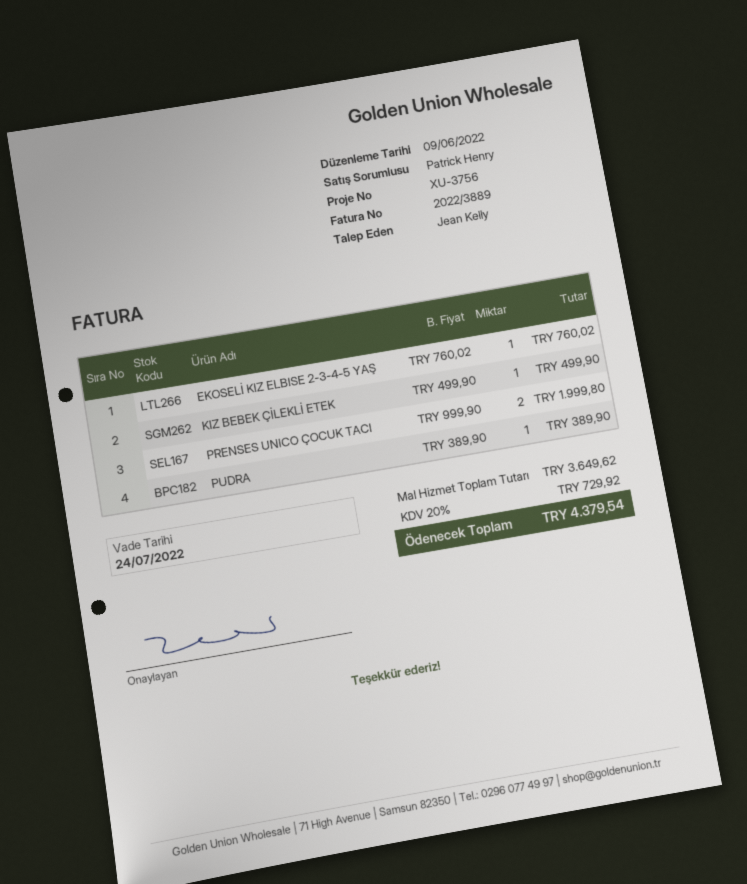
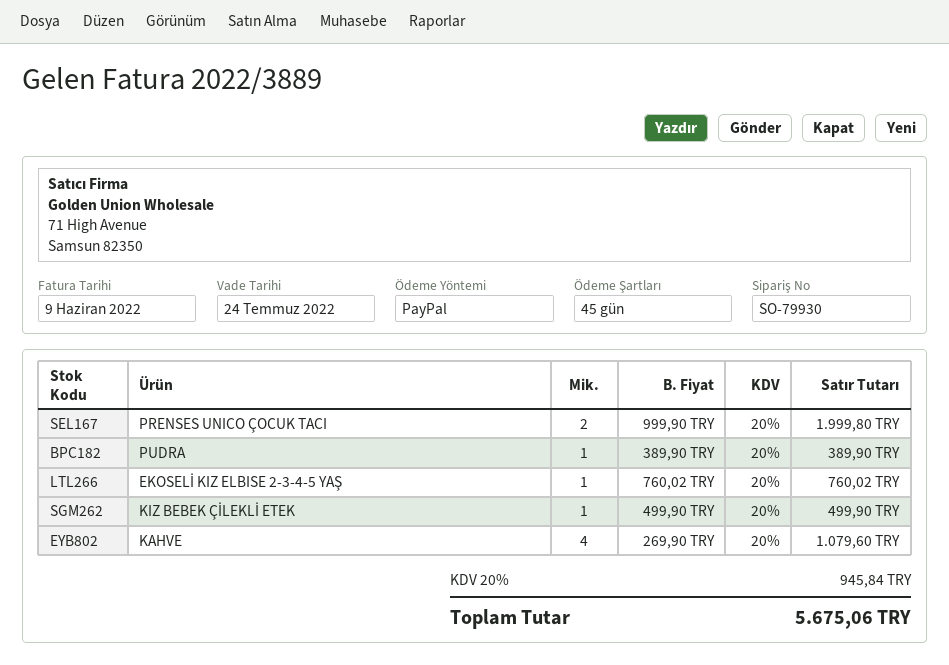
KAHVE: none -> 4 x 269.90 = 1079.60
tax: 20% = 729.92 -> 20% = 945.84
total: 4379.54 -> 5675.06

